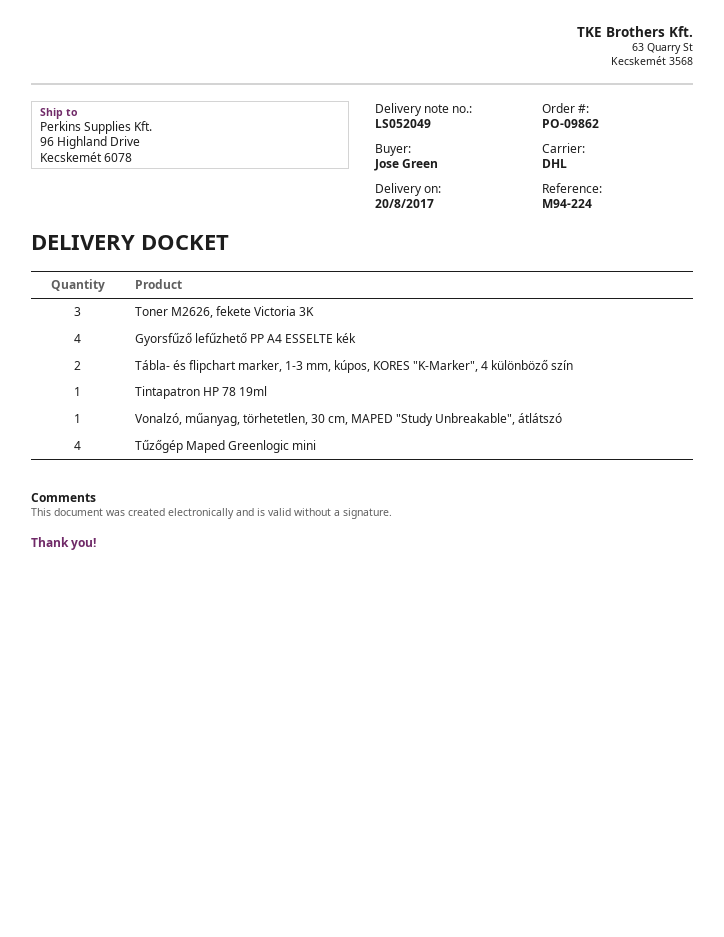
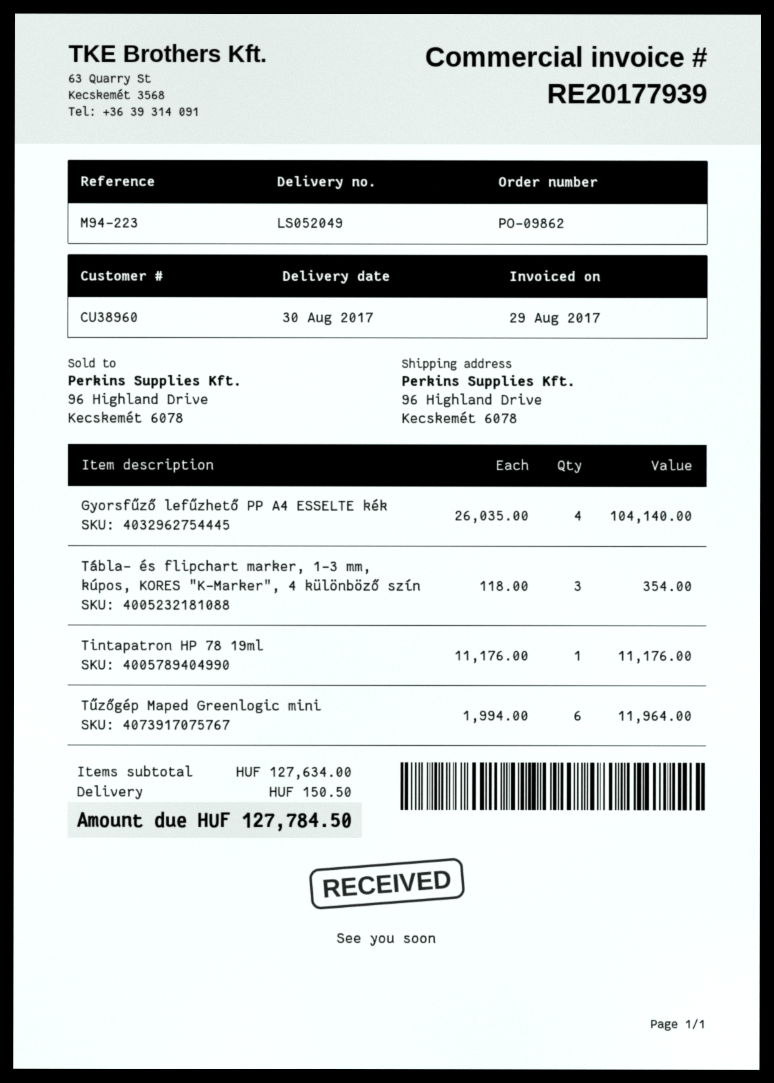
delivery date: 2017-08-20 -> 2017-08-30
reference: M94-224 -> M94-223
Toner M2626, fekete Victoria 3K: 3 -> none
Tábla- és flipchart marker, 1-3 mm, kúpos, KORES "K-Marker", 4 különböző szín: 2 -> 3
Vonalzó, műanyag, törhetetlen, 30 cm, MAPED "Study Unbreakable", átlátszó: 1 -> none
Tűzőgép Maped Greenlogic mini: 4 -> 6

